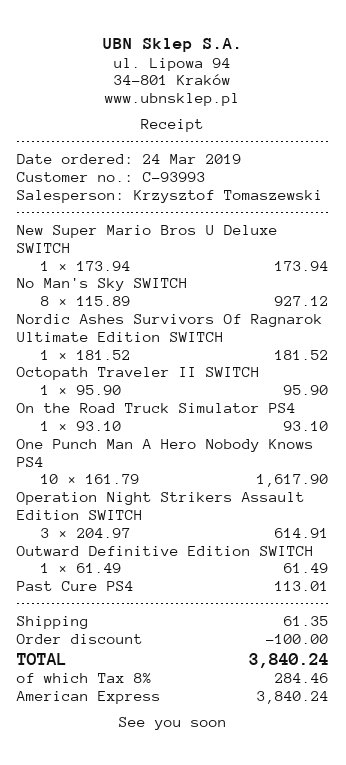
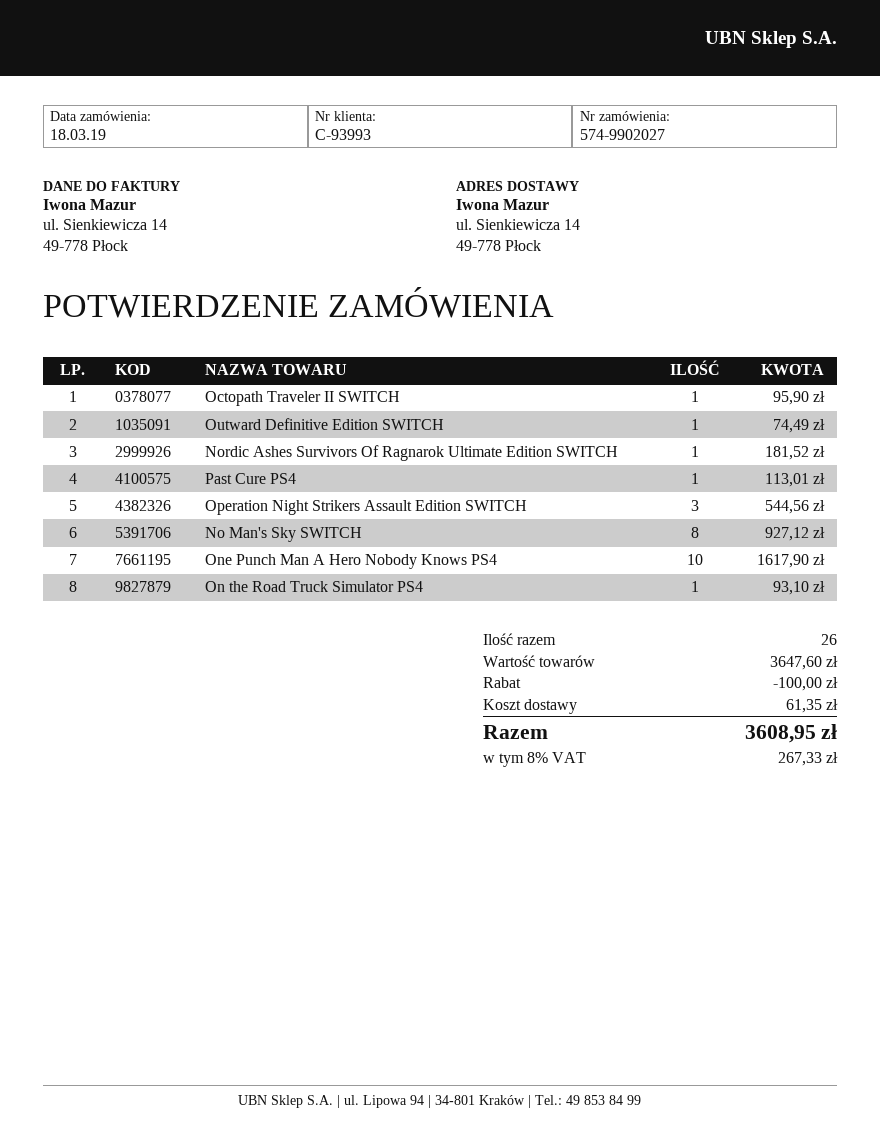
order date: 2019-03-24 -> 2019-03-18
New Super Mario Bros U Deluxe SWITCH: 1 for 173.94 -> none
Operation Night Strikers Assault Edition SWITCH: 3 for 614.91 -> 3 for 544.56
Outward Definitive Edition SWITCH: 1 for 61.49 -> 1 for 74.49
tax: 8% = 284.46 -> 8% = 267.33
total: 3840.24 -> 3608.95

